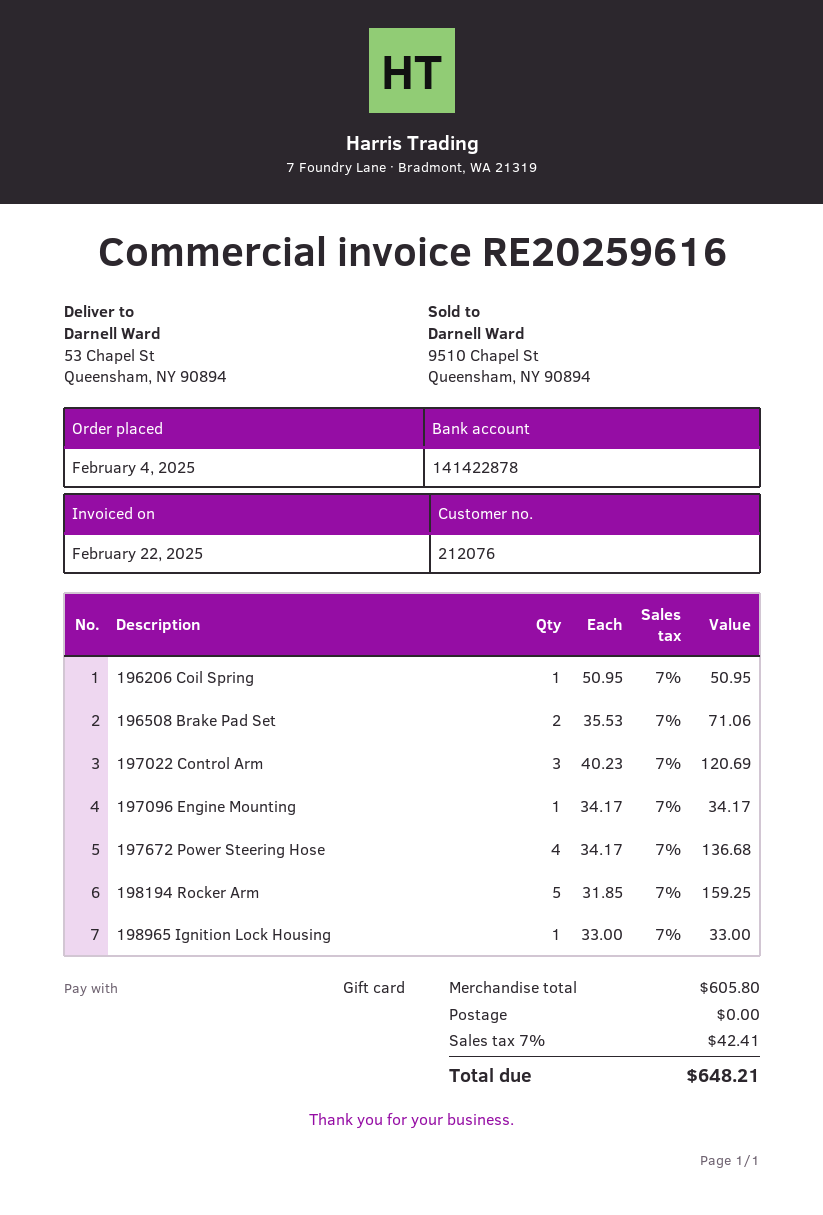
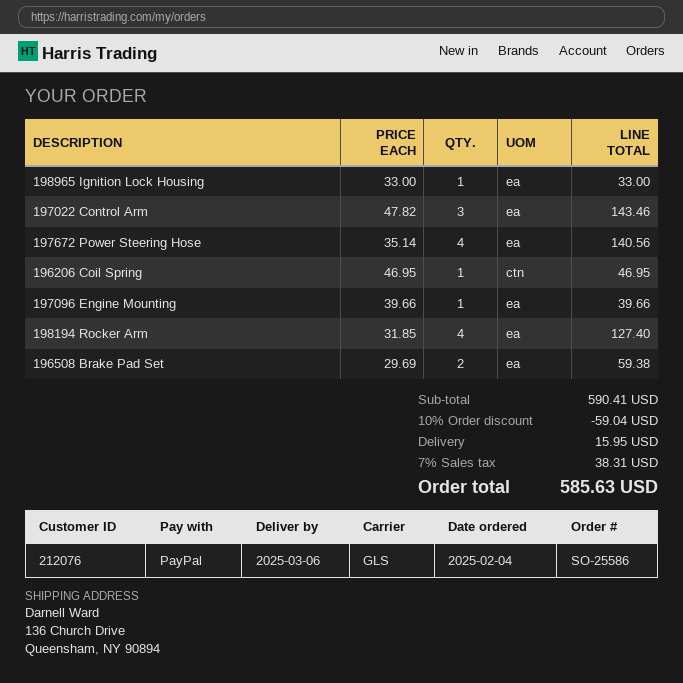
payment method: gift card -> PayPal
ship to: 53 Chapel St, Queensham, NY 90894 -> 136 Church Drive, Queensham, NY 90894
196206 Coil Spring: 1 x 50.95 = 50.95 -> 1 x 46.95 = 46.95
196508 Brake Pad Set: 2 x 35.53 = 71.06 -> 2 x 29.69 = 59.38
197022 Control Arm: 3 x 40.23 = 120.69 -> 3 x 47.82 = 143.46
197096 Engine Mounting: 1 x 34.17 = 34.17 -> 1 x 39.66 = 39.66
197672 Power Steering Hose: 4 x 34.17 = 136.68 -> 4 x 35.14 = 140.56
198194 Rocker Arm: 5 x 31.85 = 159.25 -> 4 x 31.85 = 127.40
subtotal: 605.80 -> 590.41
discount: none -> 10% = 59.04
shipping: 0.00 -> 15.95
tax: 7% = 42.41 -> 7% = 38.31
total: 648.21 -> 585.63

